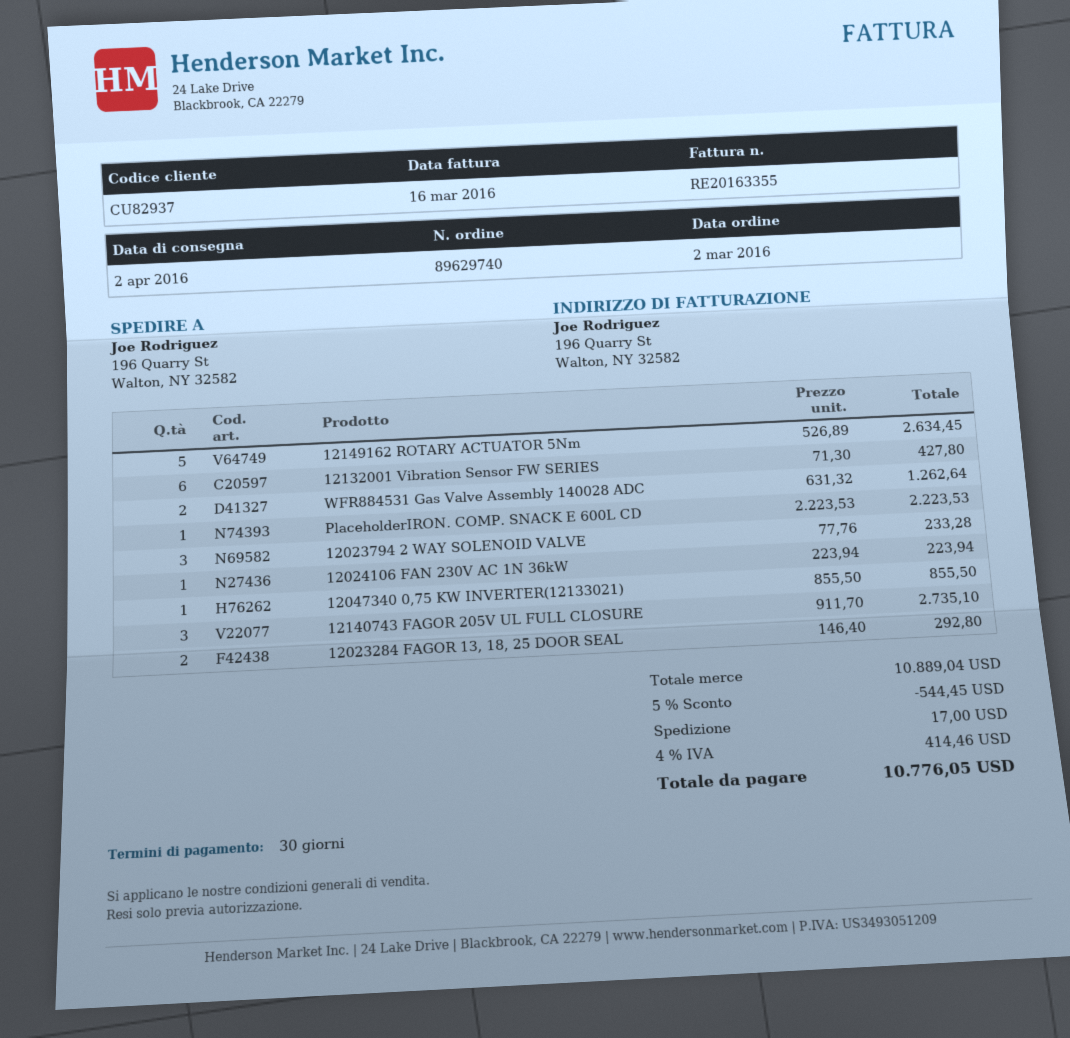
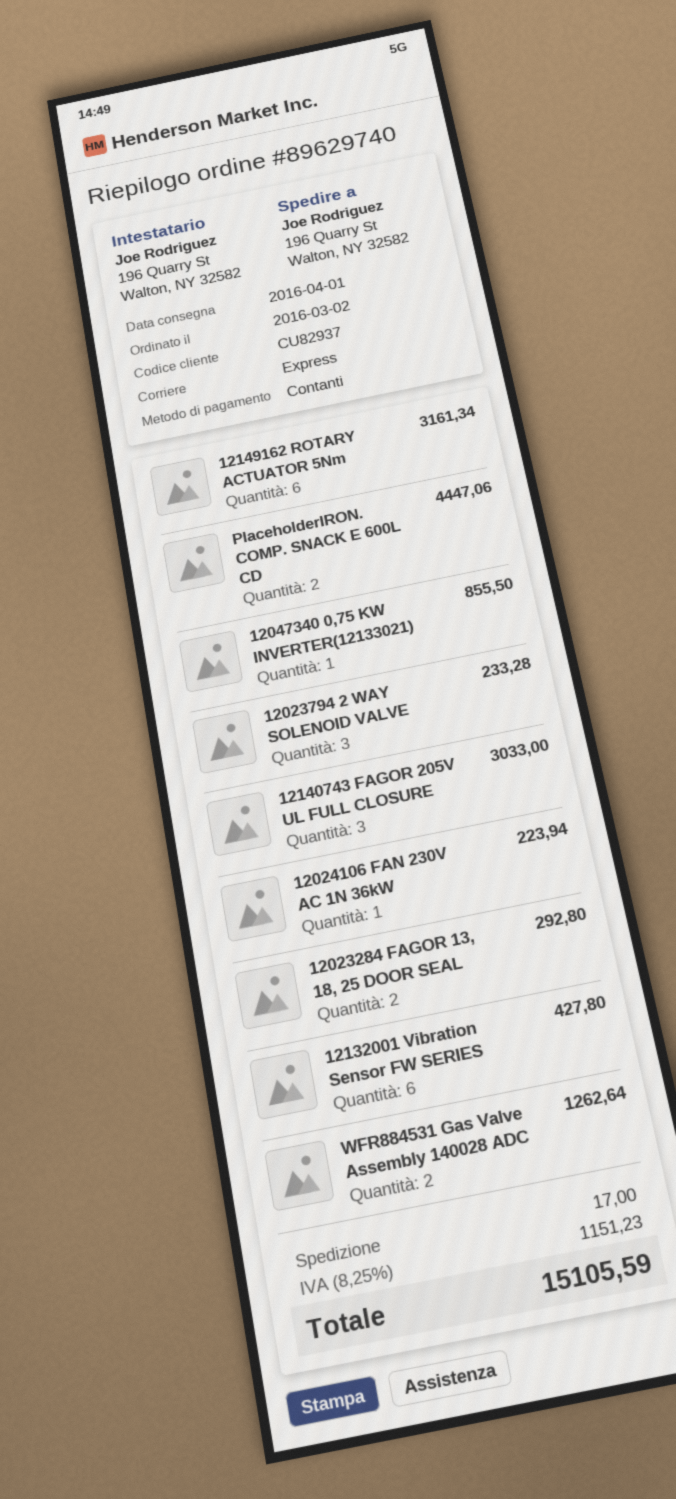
delivery date: 2016-04-02 -> 2016-04-01
12149162 ROTARY ACTUATOR 5Nm: 5 for 2634.45 -> 6 for 3161.34
PlaceholderIRON. COMP. SNACK E 600L CD: 1 for 2223.53 -> 2 for 4447.06
12140743 FAGOR 205V UL FULL CLOSURE: 3 for 2735.10 -> 3 for 3033.00
discount: 5% = 544.45 -> none
tax: 4% = 414.46 -> 8.25% = 1151.23
total: 10776.05 -> 15105.59

